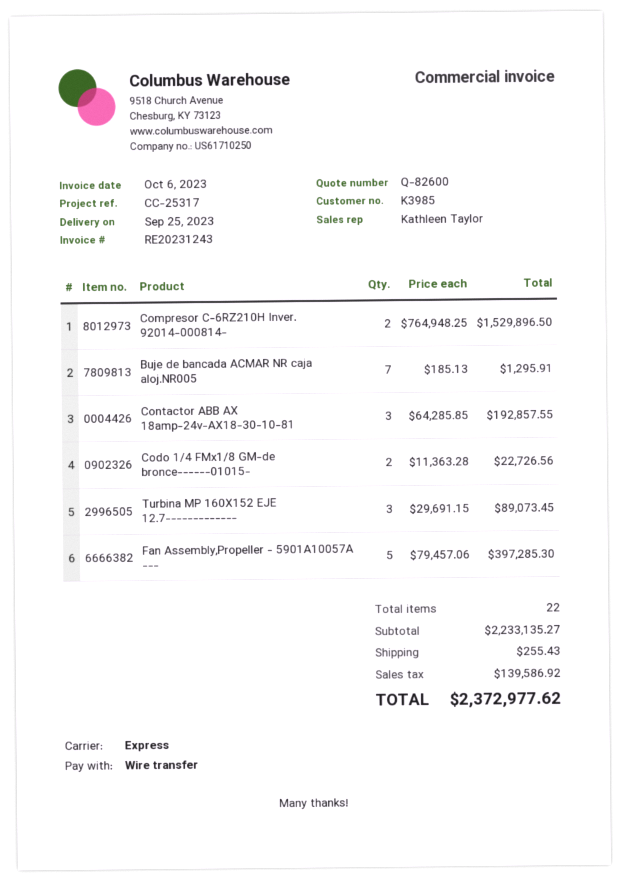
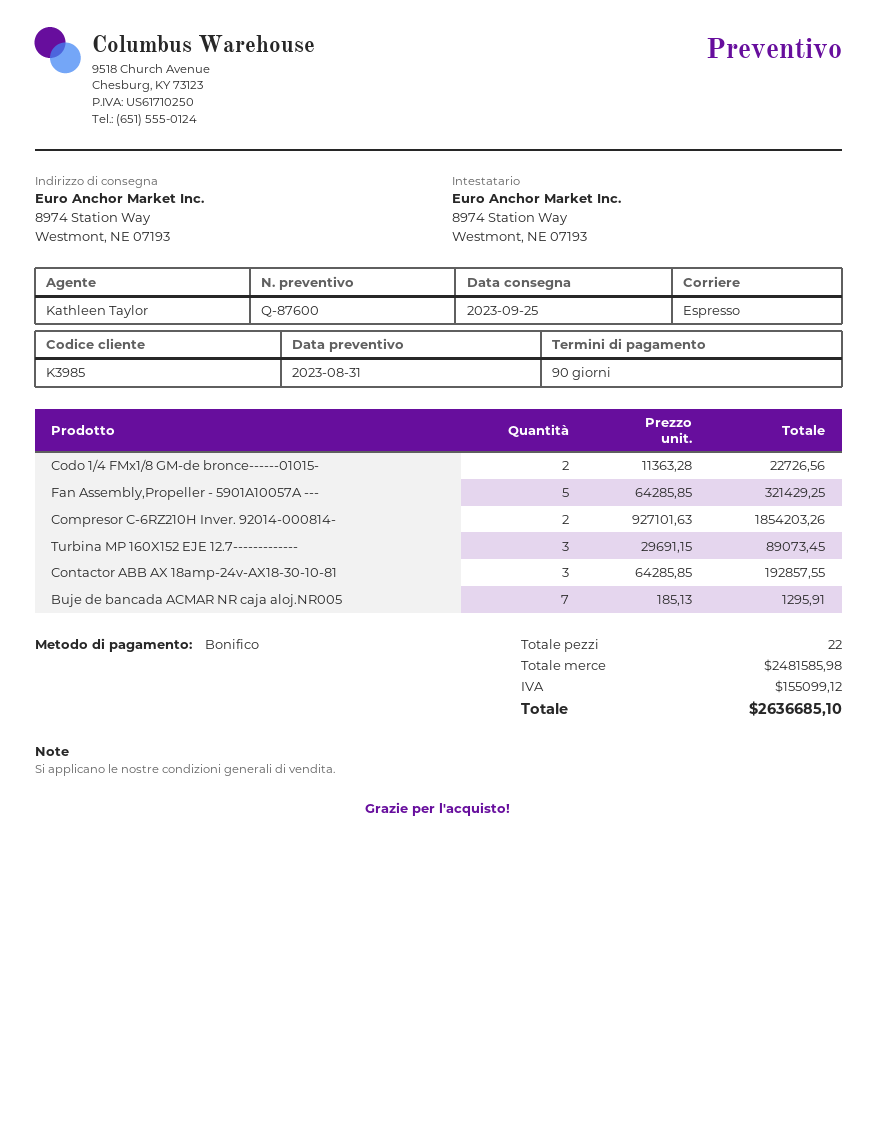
quote number: Q-82600 -> Q-87600
Compresor C-6RZ210H Inver. 92014-000814-: 2 x 764948.25 = 1529896.50 -> 2 x 927101.63 = 1854203.26
Fan Assembly,Propeller - 5901A10057A ---: 5 x 79457.06 = 397285.30 -> 5 x 64285.85 = 321429.25
subtotal: 2233135.27 -> 2481585.98
shipping: 255.43 -> none
tax: 139586.92 -> 155099.12
total: 2372977.62 -> 2636685.10

